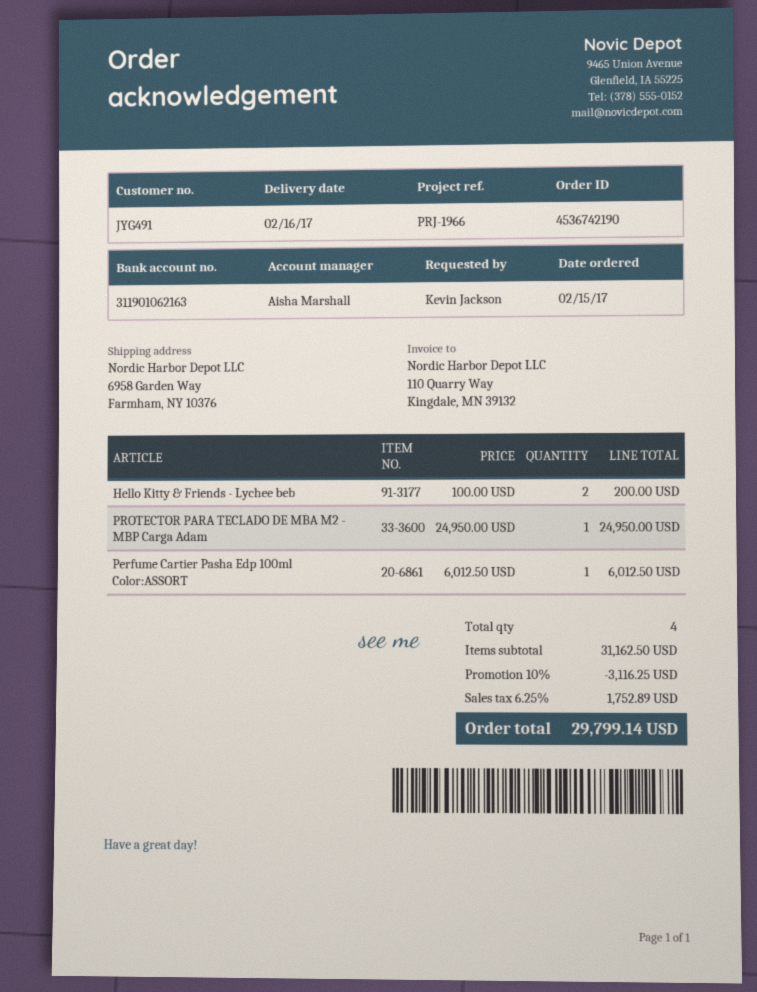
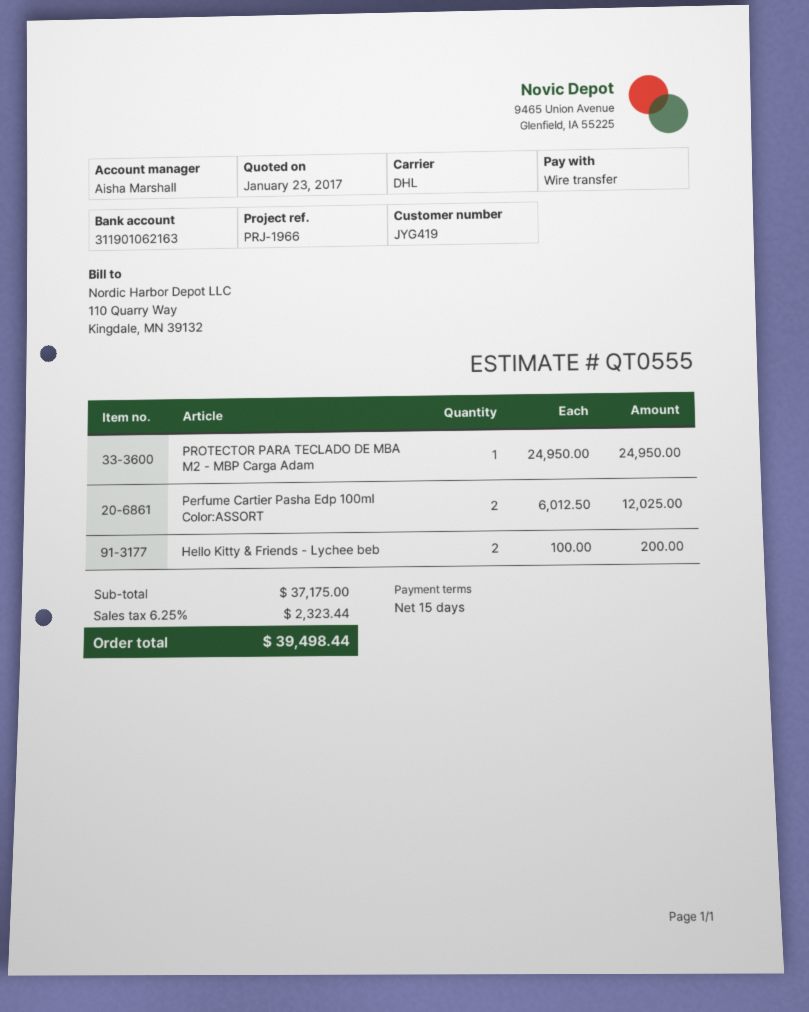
customer number: JYG491 -> JYG419
Perfume Cartier Pasha Edp 100ml Color:ASSORT: 1 x 6012.50 = 6012.50 -> 2 x 6012.50 = 12025.00
subtotal: 31162.50 -> 37175.00
discount: 10% = 3116.25 -> none
tax: 6.25% = 1752.89 -> 6.25% = 2323.44
total: 29799.14 -> 39498.44

